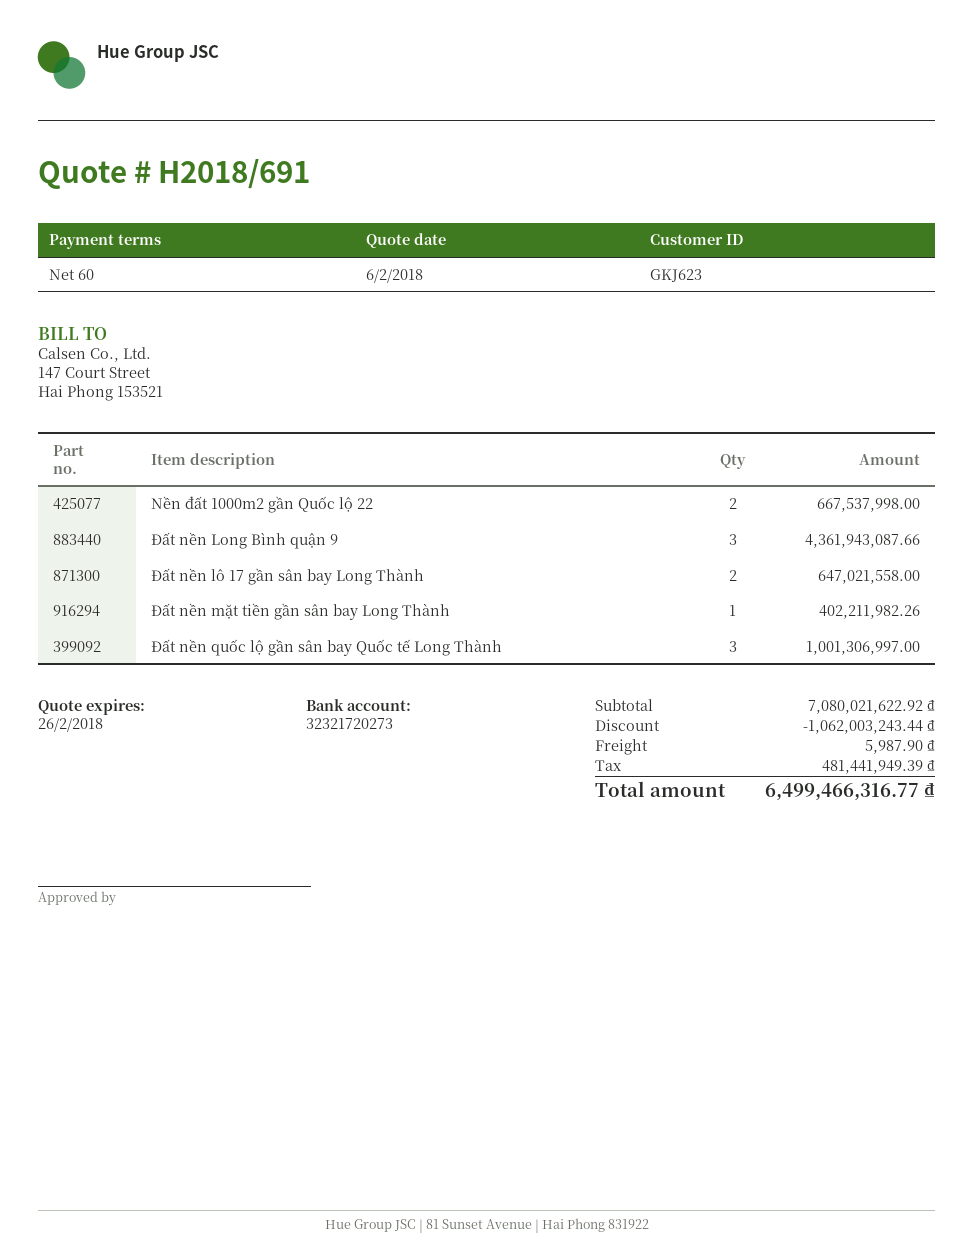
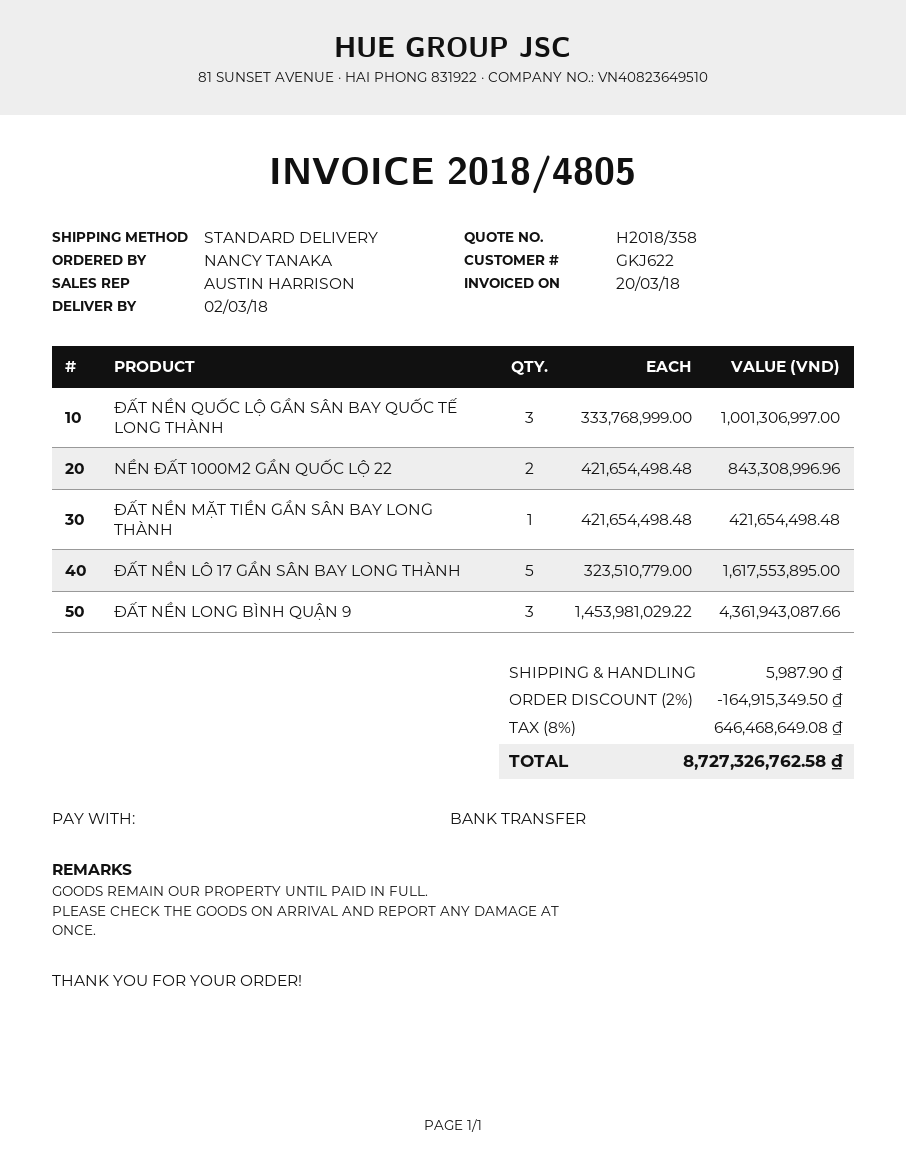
quote number: H2018/691 -> H2018/358
customer number: GKJ623 -> GKJ622
Nền đất 1000m2 gần Quốc lộ 22: 2 for 667537998.00 -> 2 for 843308996.96
Đất nền lô 17 gần sân bay Long Thành: 2 for 647021558.00 -> 5 for 1617553895.00
Đất nền mặt tiền gần sân bay Long Thành: 1 for 402211982.26 -> 1 for 421654498.48
discount: 1062003243.44 -> 164915349.50
tax: 481441949.39 -> 646468649.08
total: 6499466316.77 -> 8727326762.58

